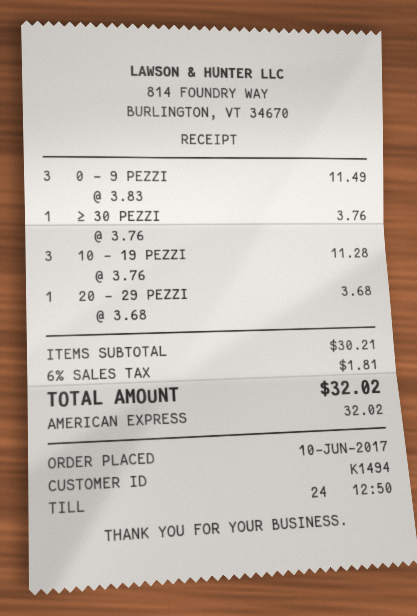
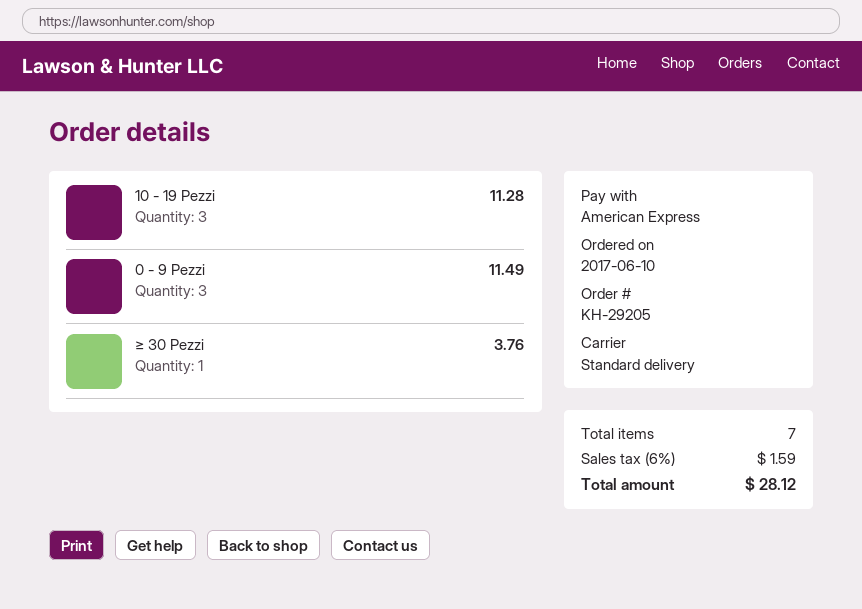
20 - 29 PEZZI: 1 for 3.68 -> none
tax: 6% = 1.81 -> 6% = 1.59
total: 32.02 -> 28.12

